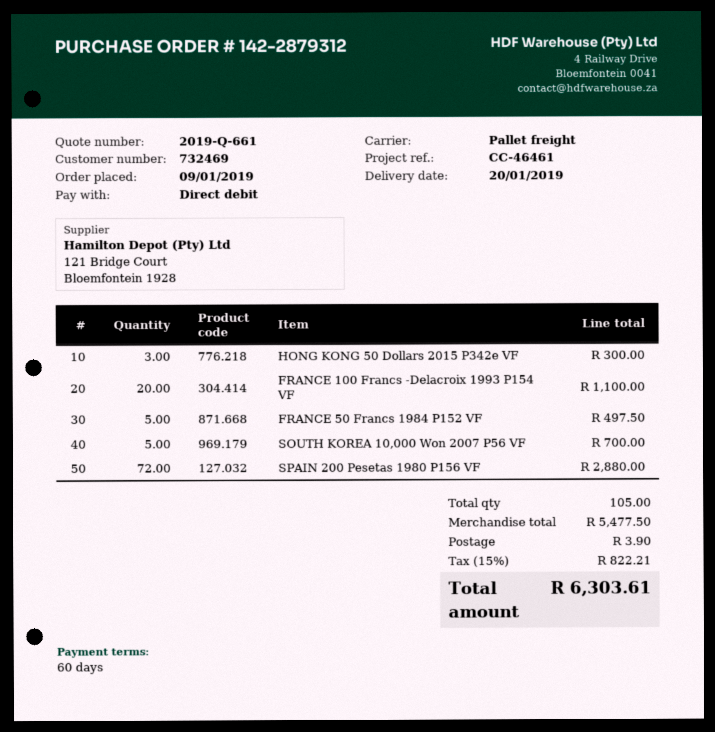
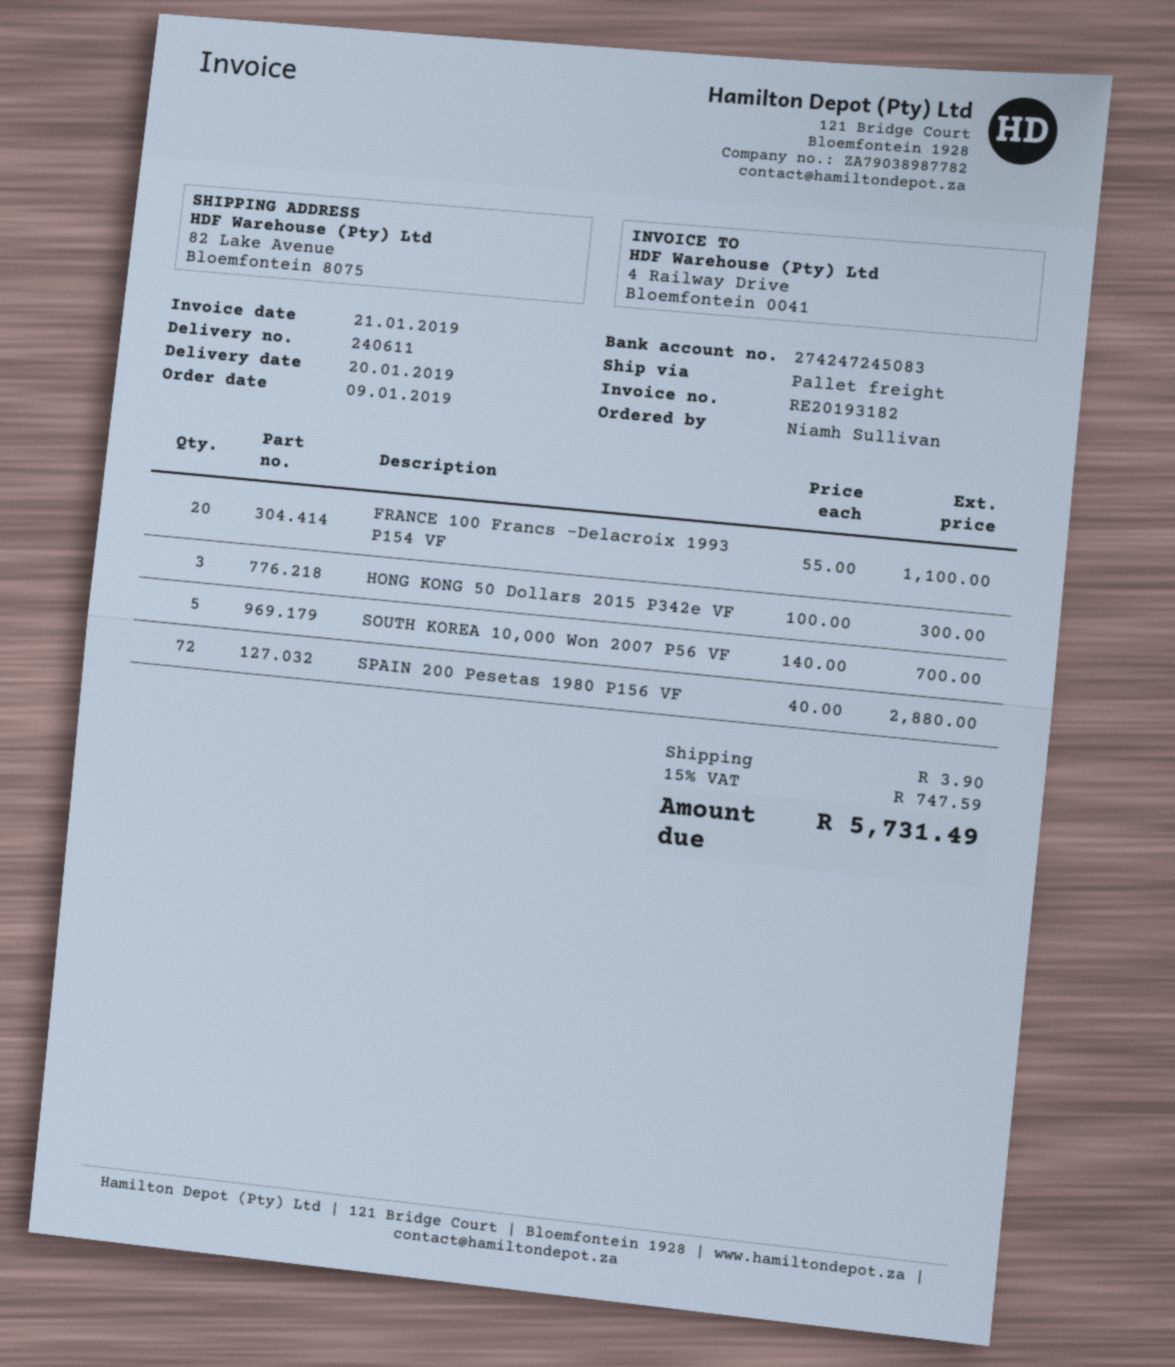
FRANCE 50 Francs 1984 P152 VF: 5 for 497.50 -> none
tax: 15% = 822.21 -> 15% = 747.59
total: 6303.61 -> 5731.49

